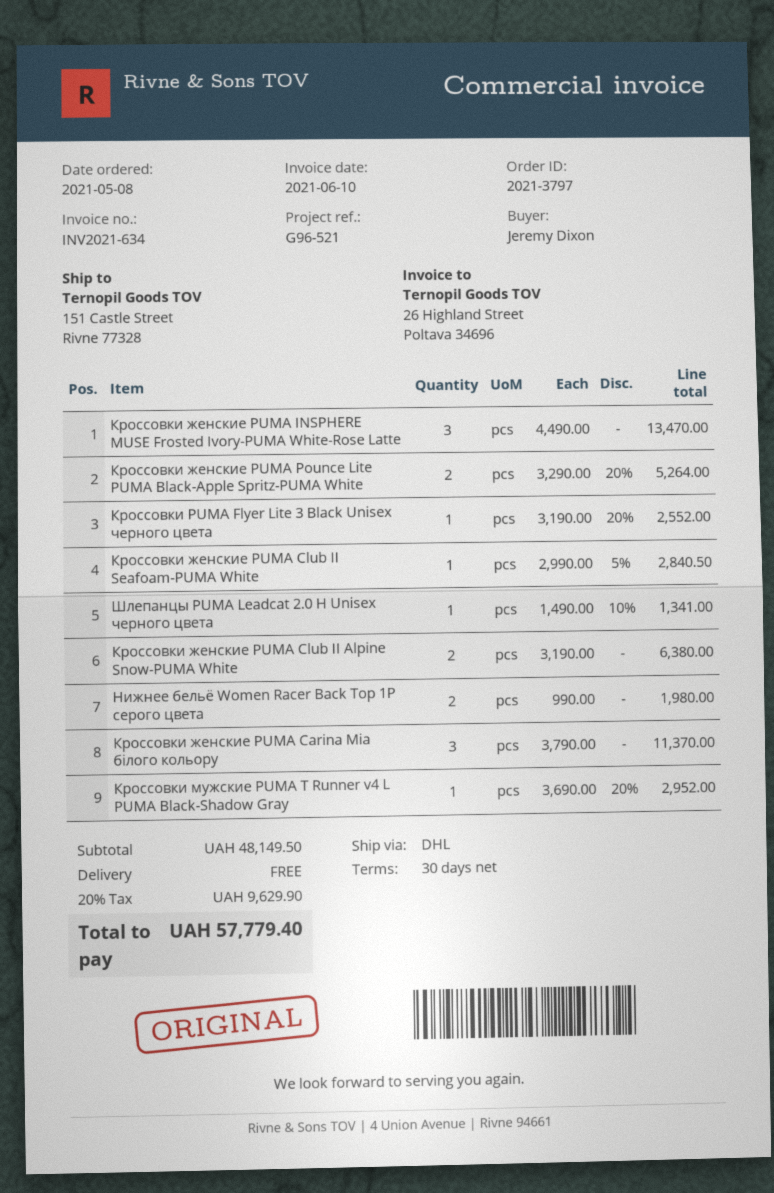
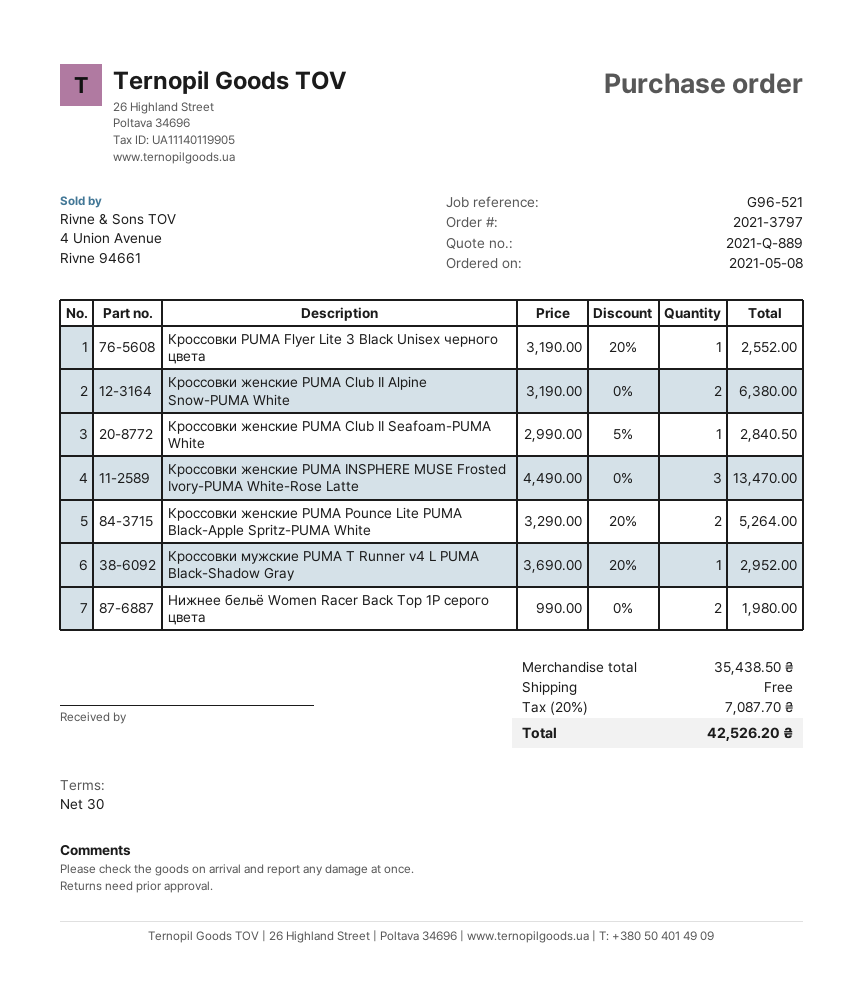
Шлепанцы PUMA Leadcat 2.0 H Unisex черного цвета: 1 x 1490.00 - 10% = 1341.00 -> none
Кроссовки женские PUMA Carina Mia білого кольору: 3 x 3790.00 = 11370.00 -> none
subtotal: 48149.50 -> 35438.50
tax: 20% = 9629.90 -> 20% = 7087.70
total: 57779.40 -> 42526.20

